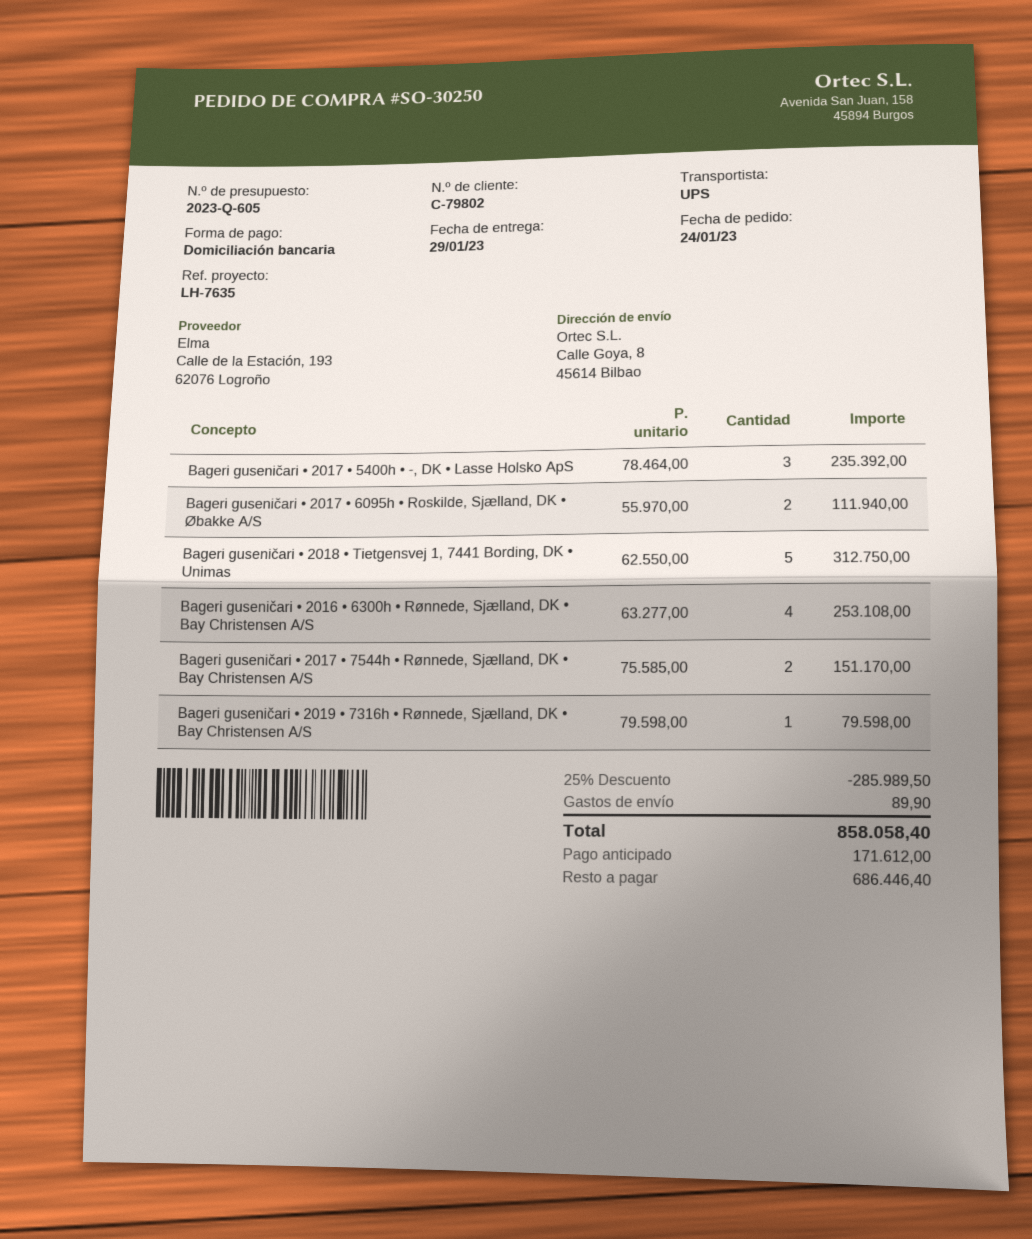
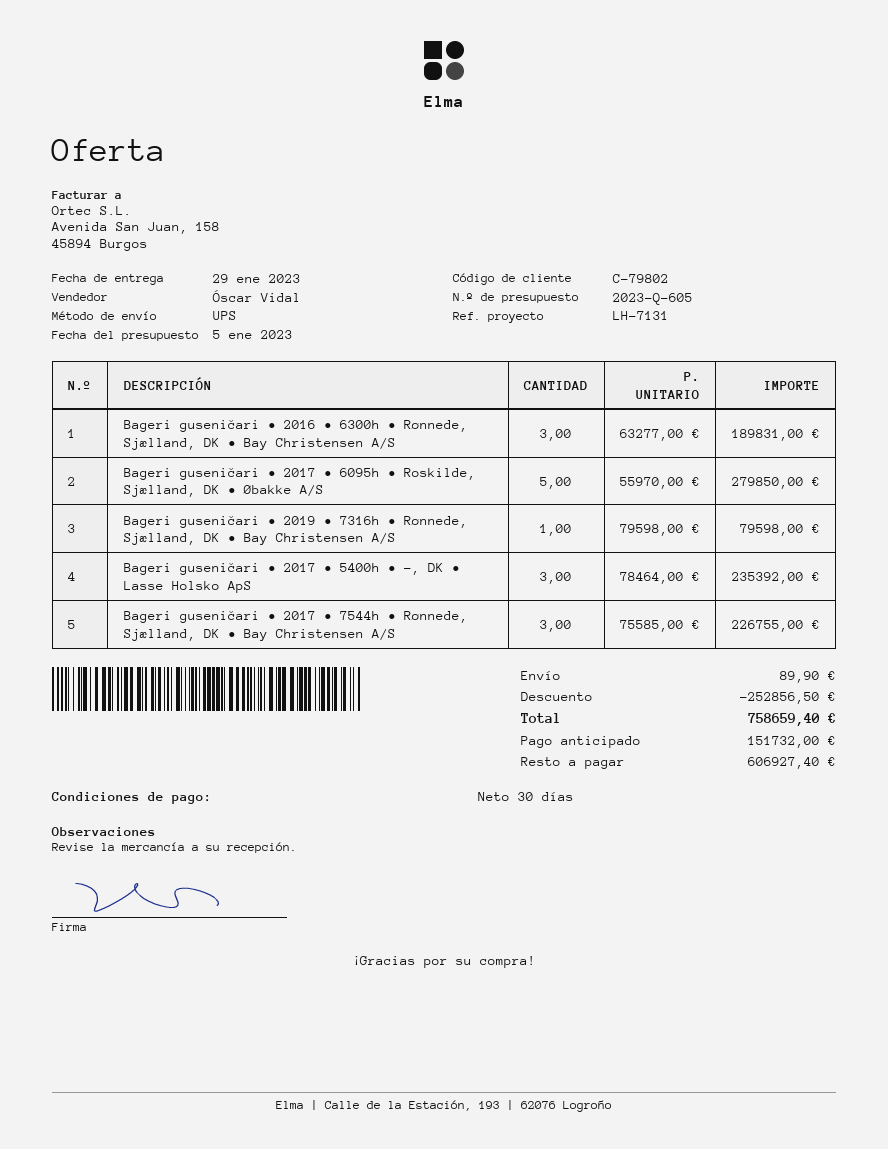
reference: LH-7635 -> LH-7131
Bageri guseničari • 2017 • 6095h • Roskilde, Sjælland, DK • Øbakke A/S: 2 x 55970.00 = 111940.00 -> 5 x 55970.00 = 279850.00
Bageri guseničari • 2018 • Tietgensvej 1, 7441 Bording, DK • Unimas: 5 x 62550.00 = 312750.00 -> none
Bageri guseničari • 2016 • 6300h • Rønnede, Sjælland, DK • Bay Christensen A/S: 4 x 63277.00 = 253108.00 -> 3 x 63277.00 = 189831.00
Bageri guseničari • 2017 • 7544h • Rønnede, Sjælland, DK • Bay Christensen A/S: 2 x 75585.00 = 151170.00 -> 3 x 75585.00 = 226755.00
discount: 285989.50 -> 252856.50
total: 858058.40 -> 758659.40
deposit: 171612.00 -> 151732.00
balance: 686446.40 -> 606927.40

